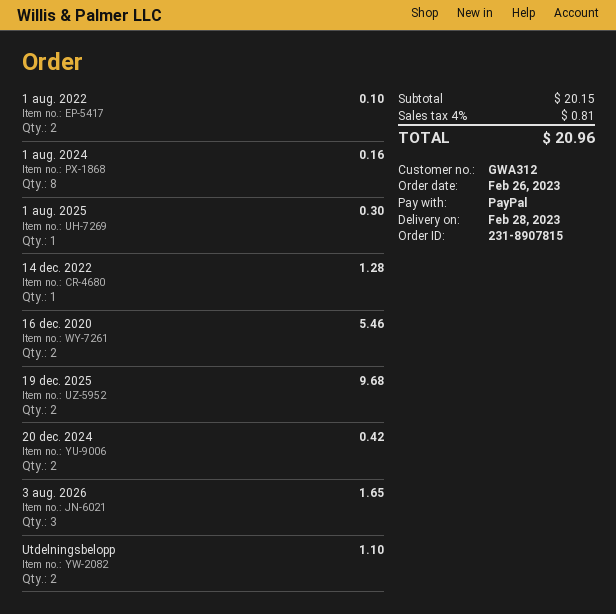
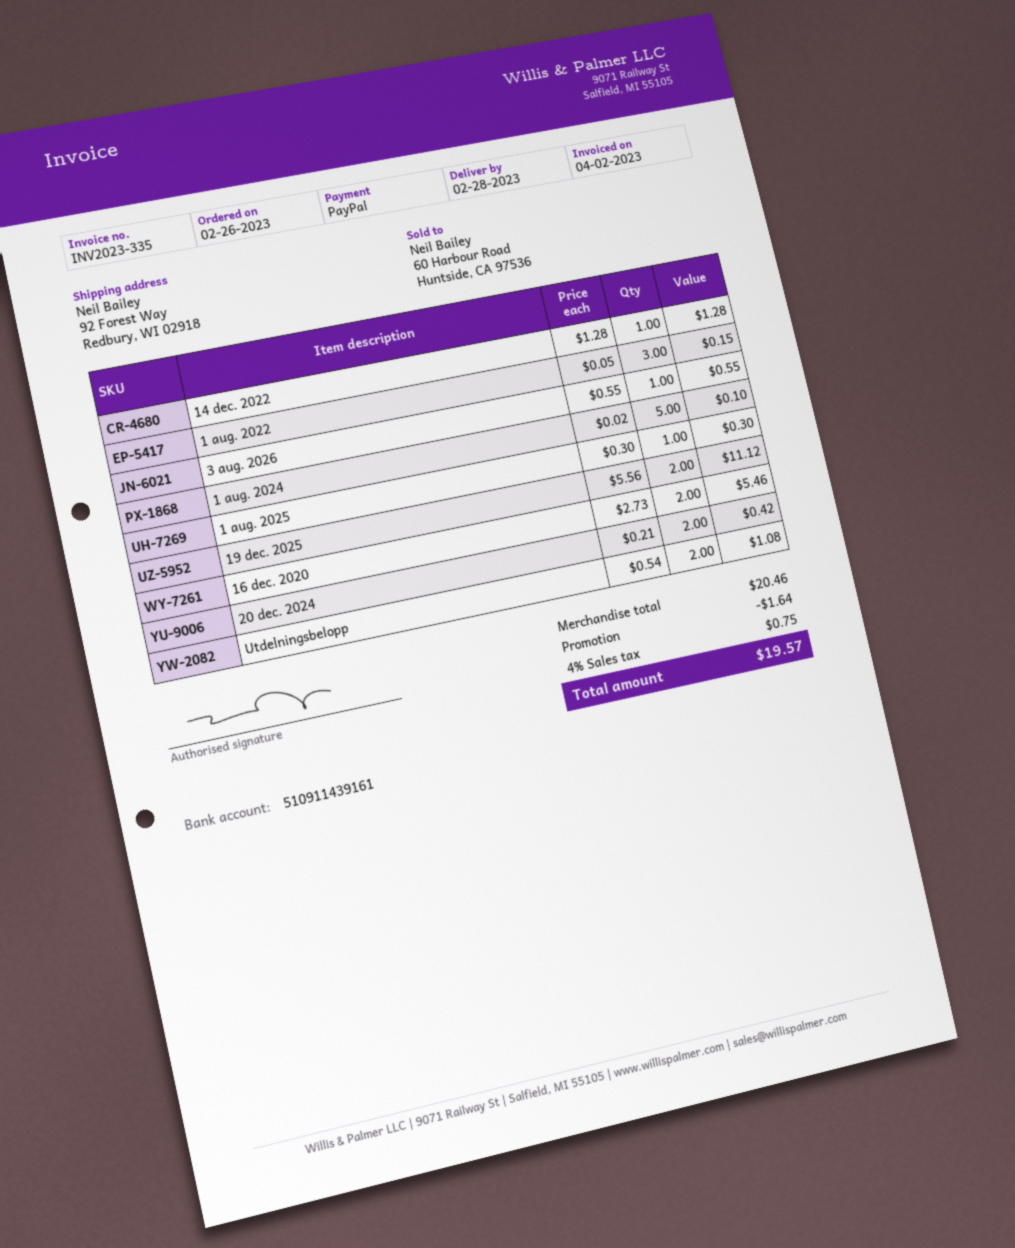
1 aug. 2022: 2 for 0.10 -> 3 for 0.15
1 aug. 2024: 8 for 0.16 -> 5 for 0.10
19 dec. 2025: 2 for 9.68 -> 2 for 11.12
3 aug. 2026: 3 for 1.65 -> 1 for 0.55
Utdelningsbelopp: 2 for 1.10 -> 2 for 1.08
subtotal: 20.15 -> 20.46
discount: none -> 1.64
tax: 4% = 0.81 -> 4% = 0.75
total: 20.96 -> 19.57

